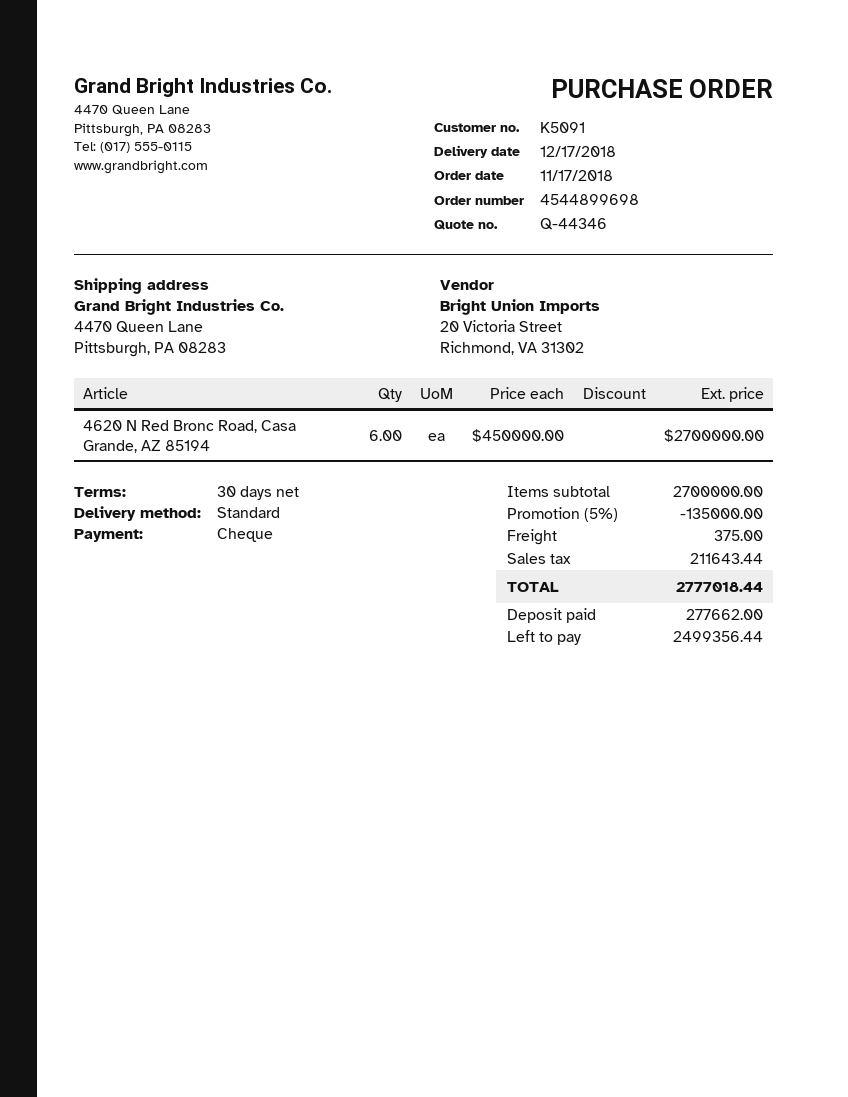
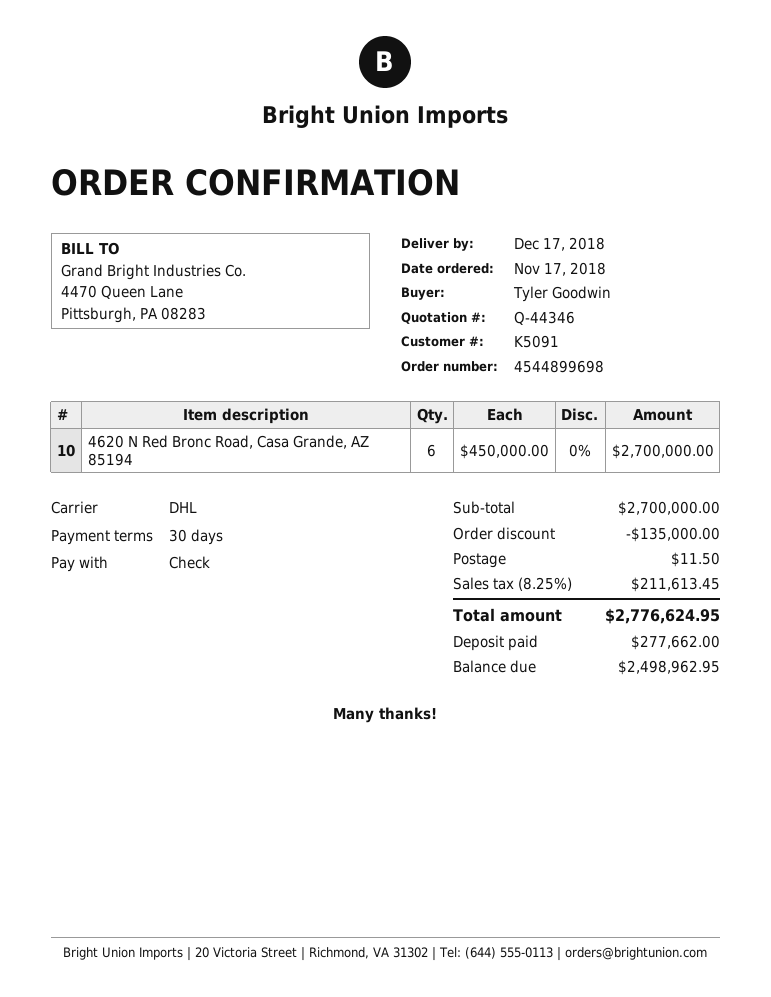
shipping method: standard -> DHL
shipping: 375.00 -> 11.50
tax: 211643.44 -> 211613.45
total: 2777018.44 -> 2776624.95
balance: 2499356.44 -> 2498962.95

